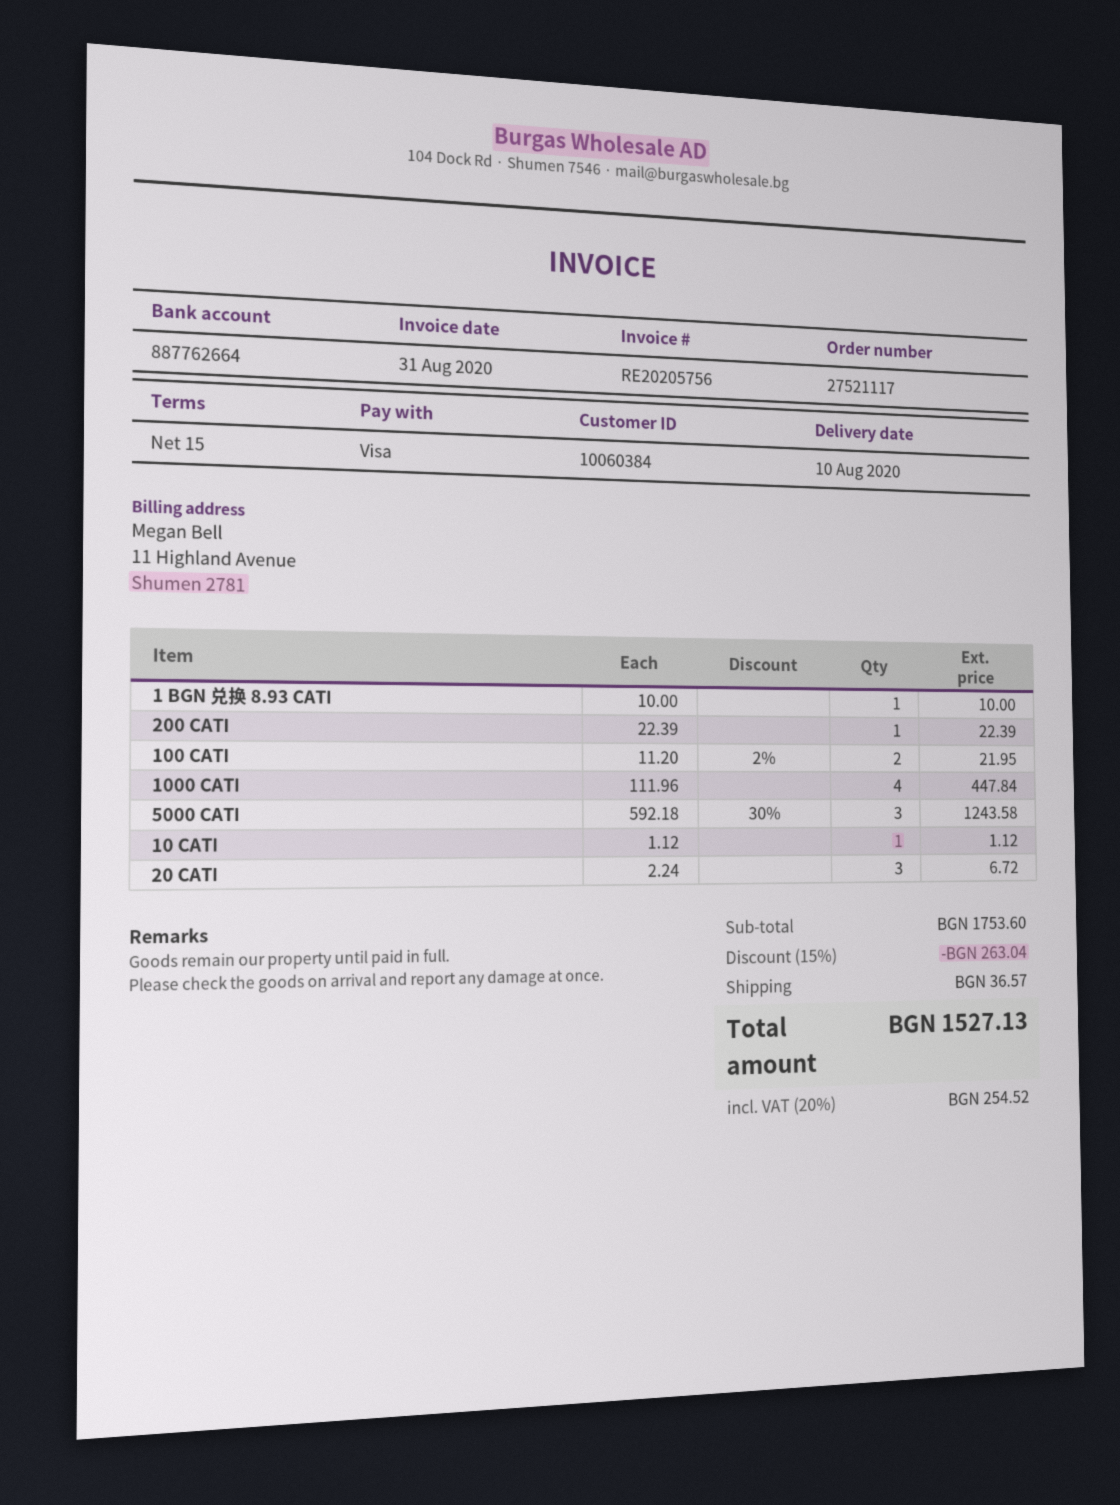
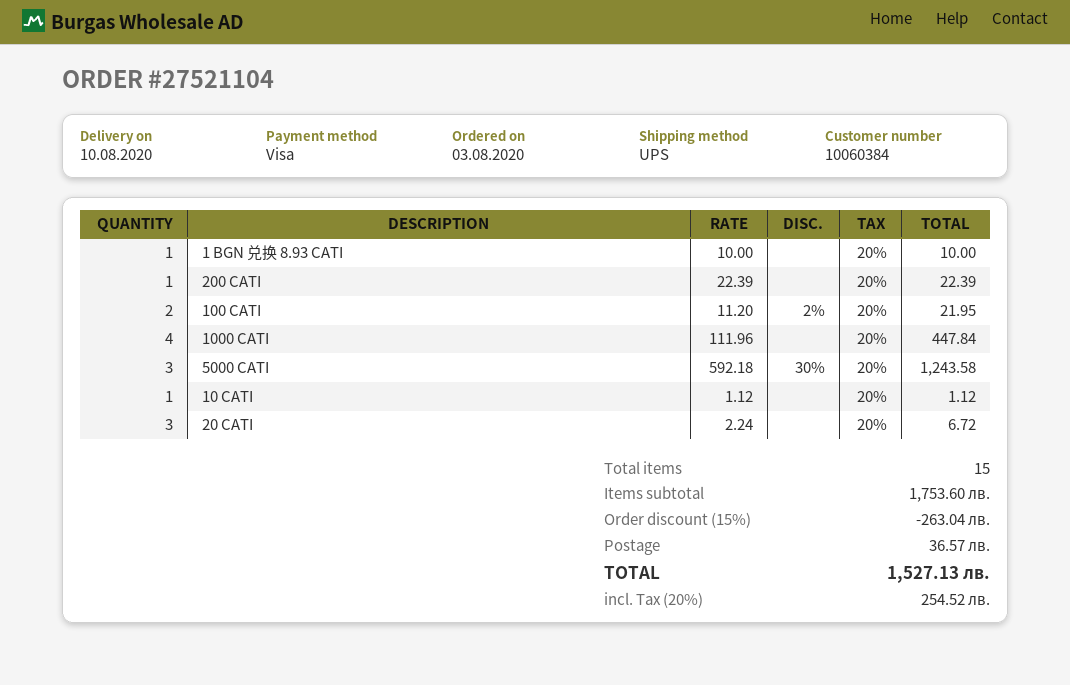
order number: 27521117 -> 27521104

